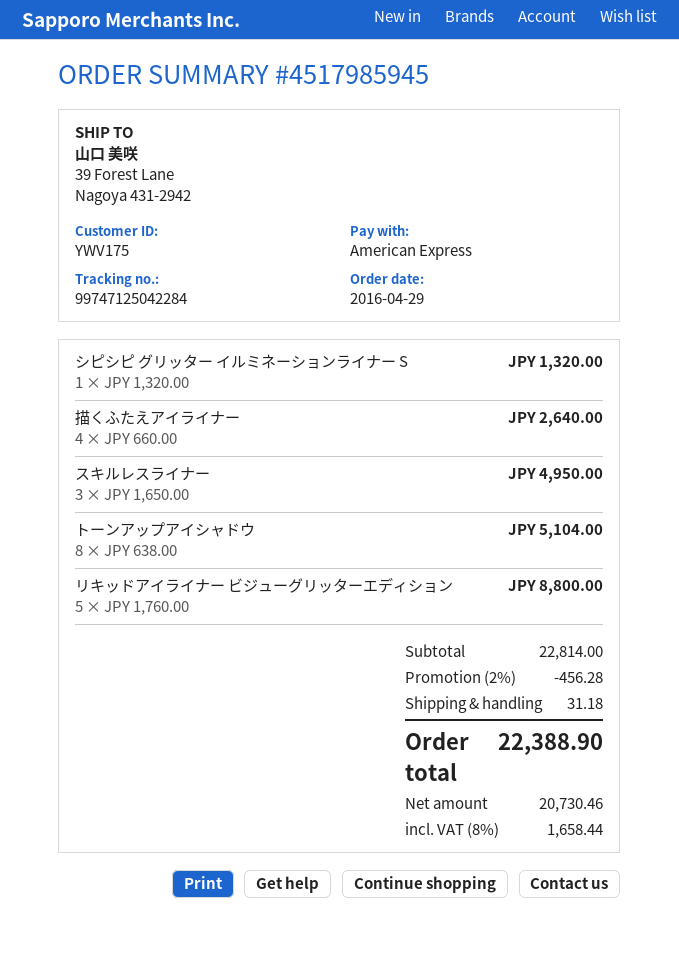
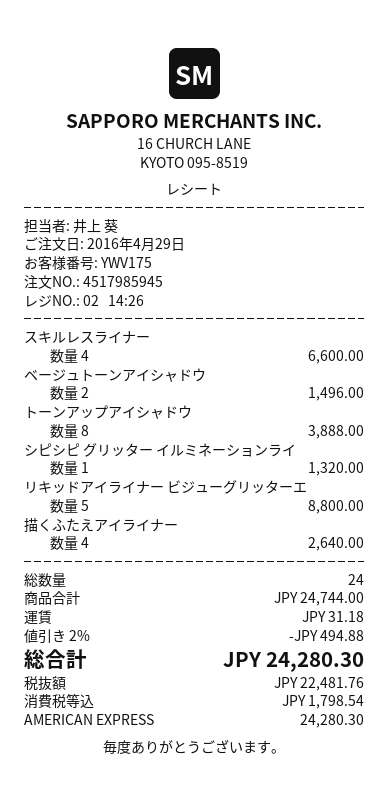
スキルレスライナー: 3 for 4950.00 -> 4 for 6600.00
トーンアップアイシャドウ: 8 for 5104.00 -> 8 for 3888.00
ベージュトーンアイシャドウ: none -> 2 for 1496.00
subtotal: 22814.00 -> 24744.00
discount: 2% = 456.28 -> 2% = 494.88
net: 20730.46 -> 22481.76
tax: 1658.44 -> 1798.54
total: 22388.90 -> 24280.30

